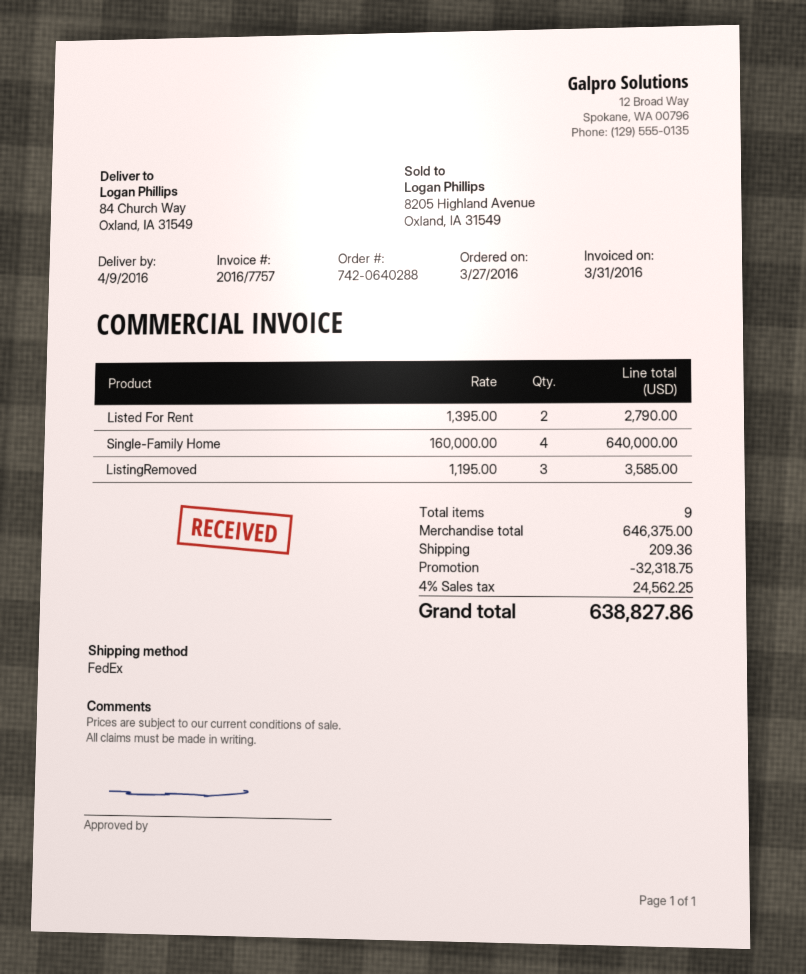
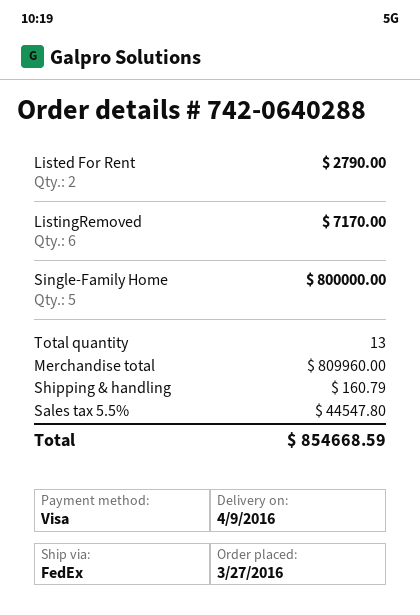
Single-Family Home: 4 for 640000.00 -> 5 for 800000.00
ListingRemoved: 3 for 3585.00 -> 6 for 7170.00
total quantity: 9 -> 13
subtotal: 646375.00 -> 809960.00
discount: 32318.75 -> none
shipping: 209.36 -> 160.79
tax: 4% = 24562.25 -> 5.5% = 44547.80
total: 638827.86 -> 854668.59

